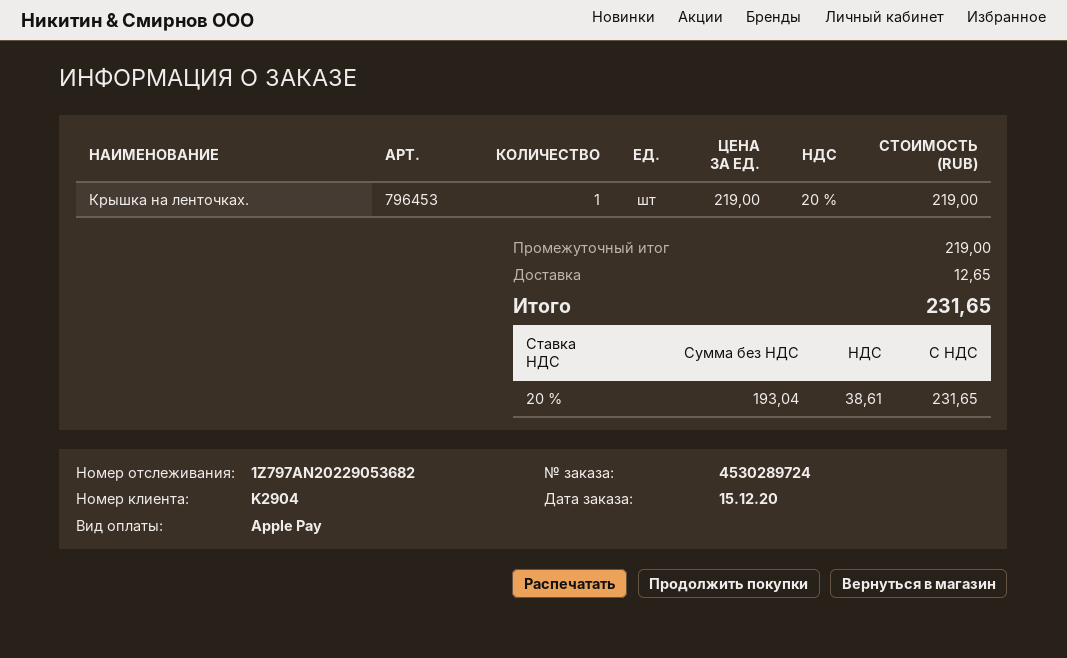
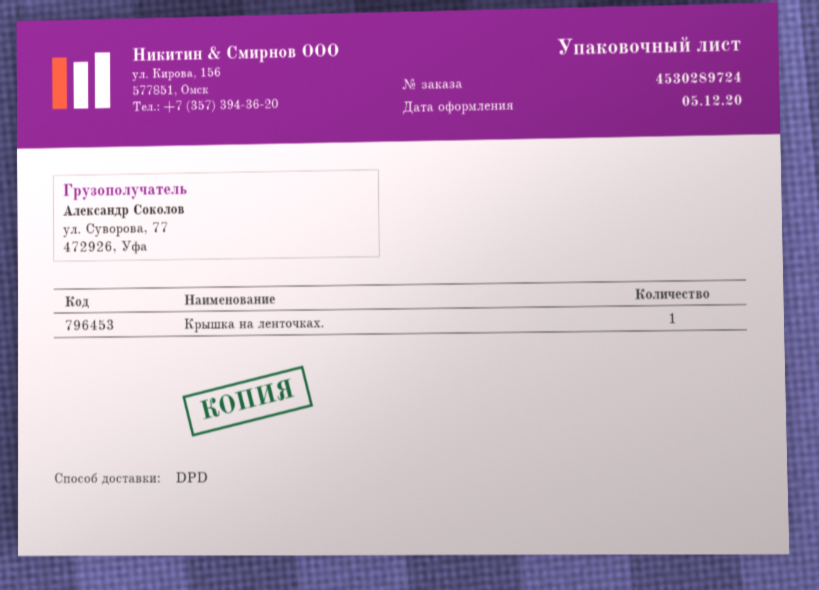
order date: 2020-12-15 -> 2020-12-05

